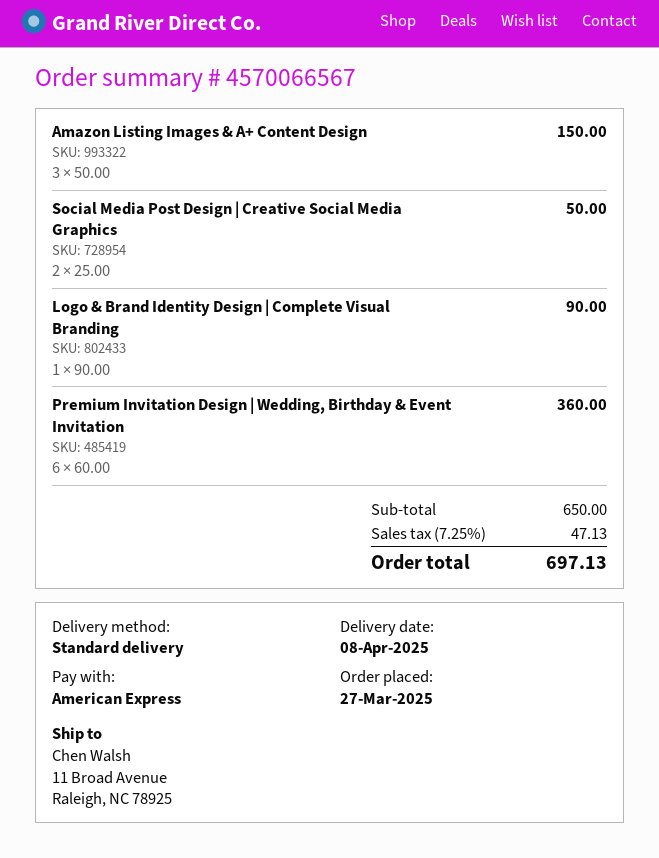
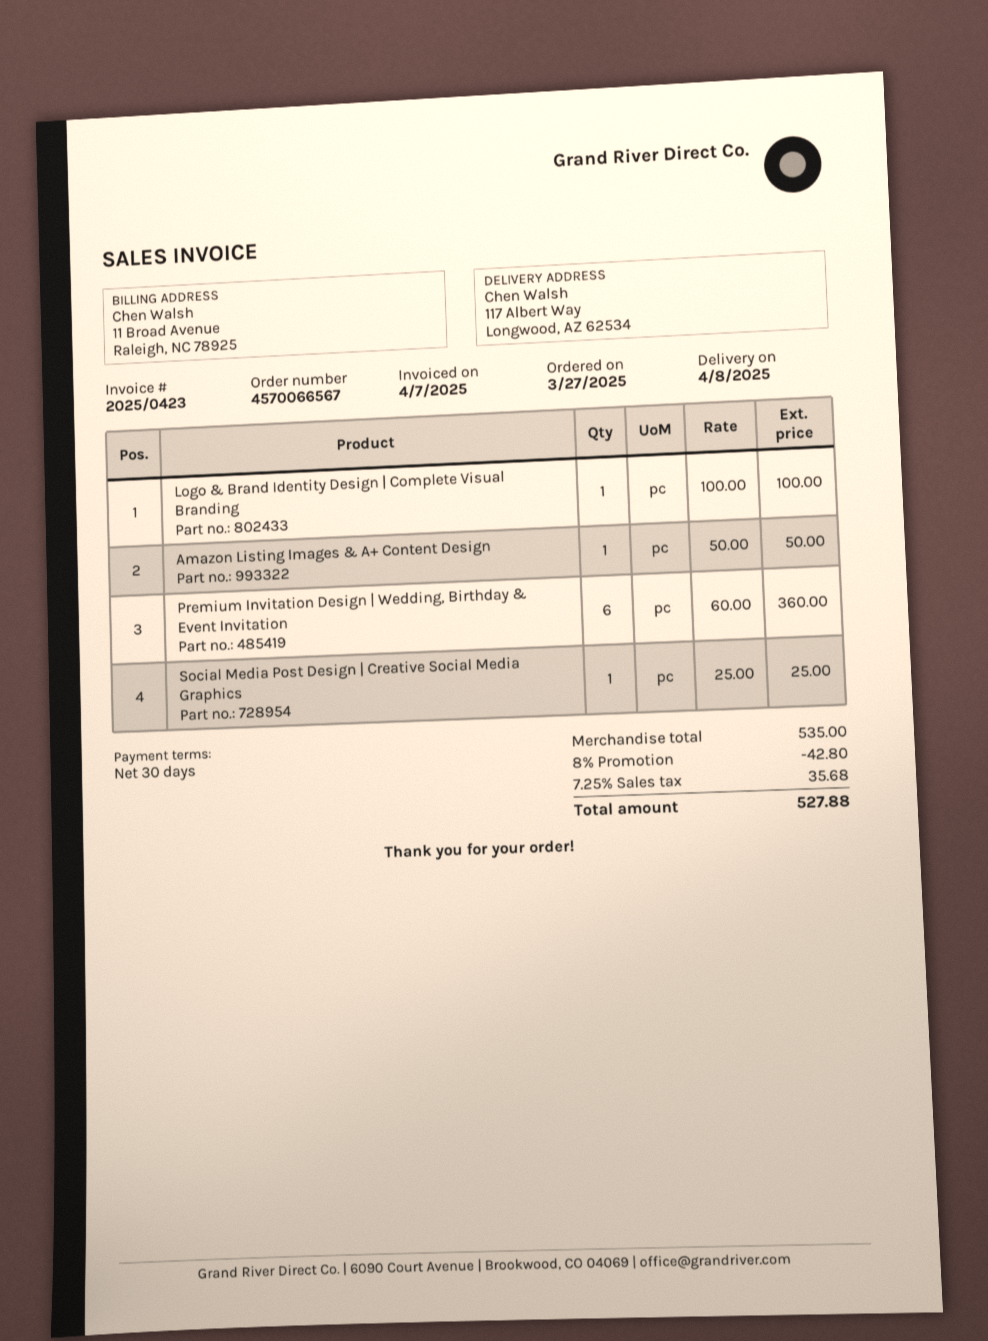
ship to: 11 Broad Avenue, Raleigh, NC 78925 -> 117 Albert Way, Longwood, AZ 62534
Amazon Listing Images & A+ Content Design: 3 x 50.00 = 150.00 -> 1 x 50.00 = 50.00
Social Media Post Design | Creative Social Media Graphics: 2 x 25.00 = 50.00 -> 1 x 25.00 = 25.00
Logo & Brand Identity Design | Complete Visual Branding: 1 x 90.00 = 90.00 -> 1 x 100.00 = 100.00
subtotal: 650.00 -> 535.00
discount: none -> 8% = 42.80
tax: 7.25% = 47.13 -> 7.25% = 35.68
total: 697.13 -> 527.88

